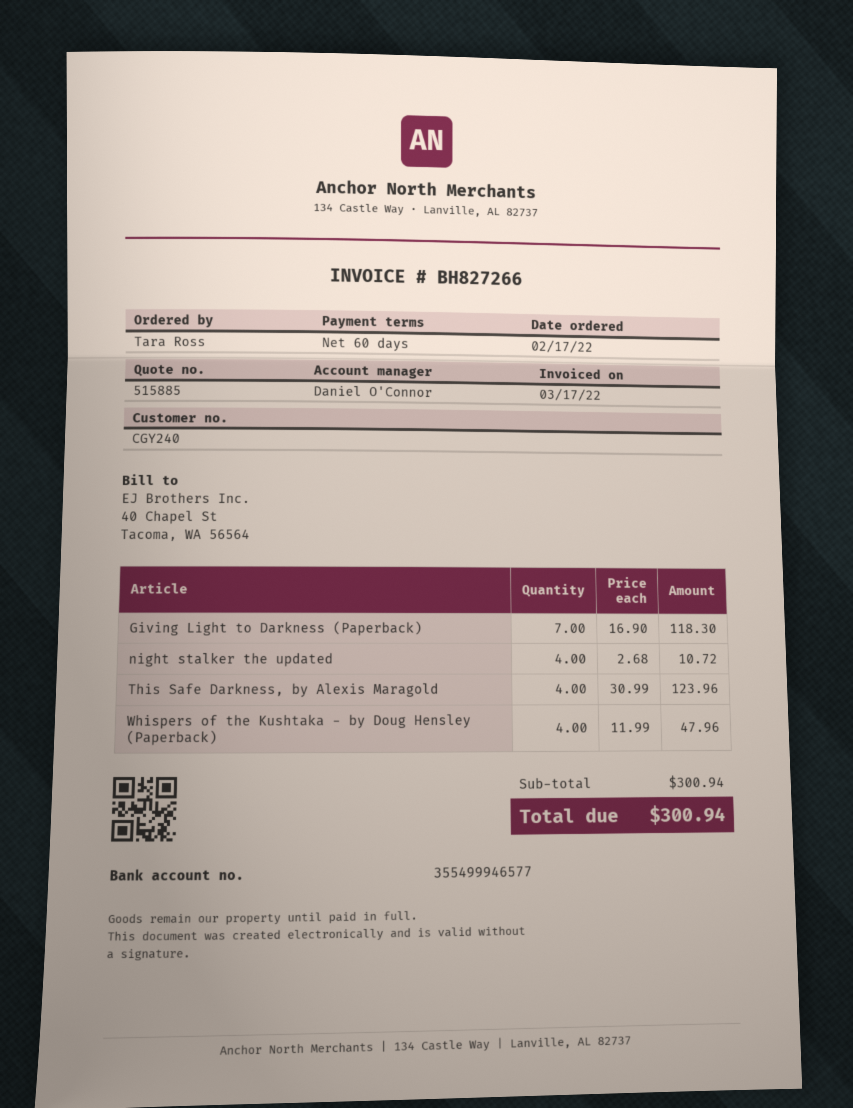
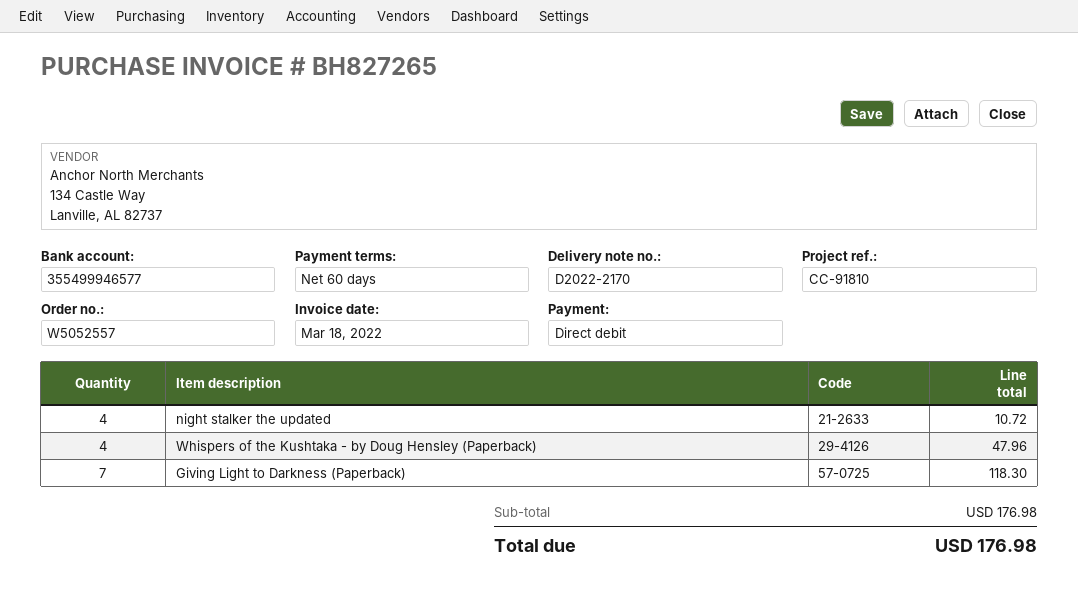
invoice number: BH827266 -> BH827265
invoice date: 2022-03-17 -> 2022-03-18
This Safe Darkness, by Alexis Maragold: 4 for 123.96 -> none
subtotal: 300.94 -> 176.98
total: 300.94 -> 176.98

